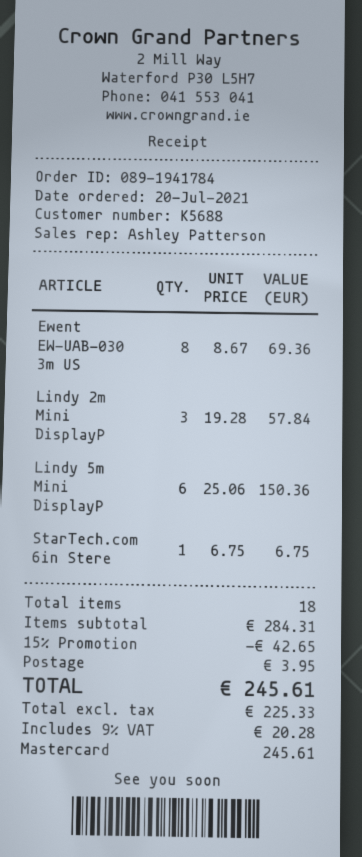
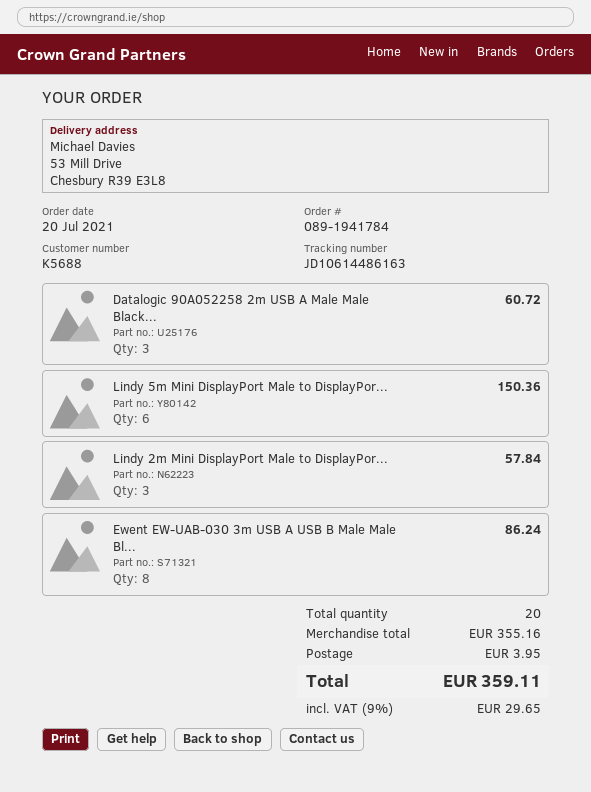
Ewent EW-UAB-030 3m US: 8 for 69.36 -> 8 for 86.24
StarTech.com 6in Stere: 1 for 6.75 -> none
Datalogic 90A052258 2m USB A Male Male Black...: none -> 3 for 60.72
total quantity: 18 -> 20
subtotal: 284.31 -> 355.16
discount: 15% = 42.65 -> none
tax: 9% = 20.28 -> 9% = 29.65
total: 245.61 -> 359.11

